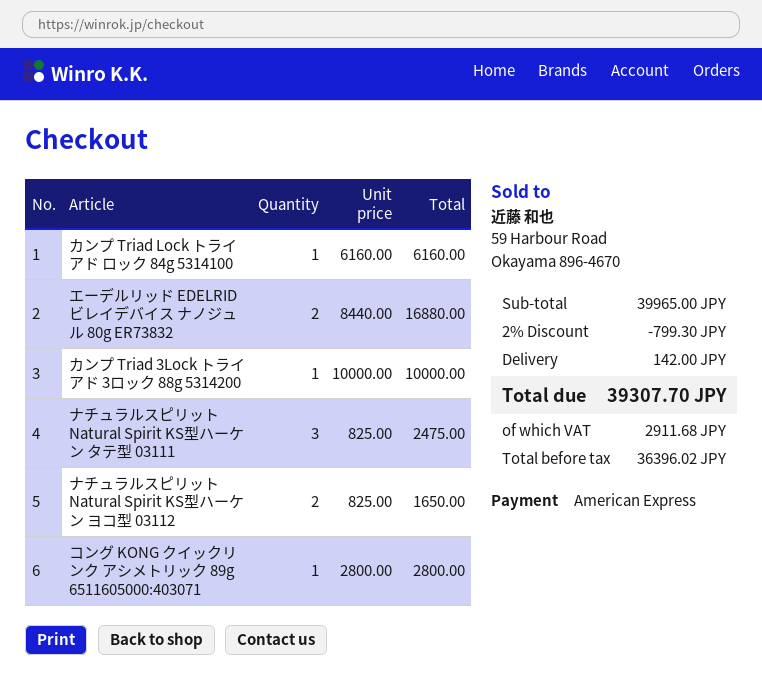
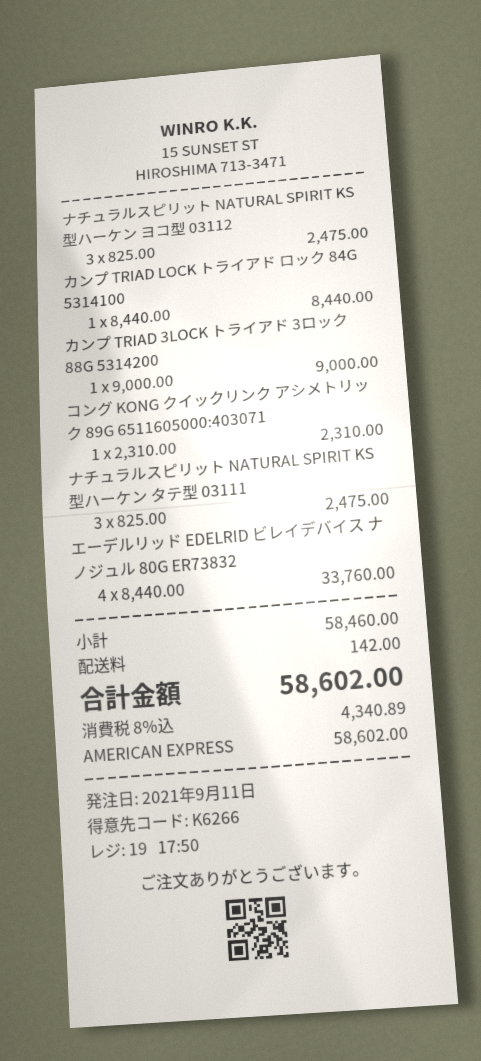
カンプ Triad Lock トライアド ロック 84g 5314100: 1 x 6160.00 = 6160.00 -> 1 x 8440.00 = 8440.00
エーデルリッド EDELRID ビレイデバイス ナノジュル 80g ER73832: 2 x 8440.00 = 16880.00 -> 4 x 8440.00 = 33760.00
カンプ Triad 3Lock トライアド 3ロック 88g 5314200: 1 x 10000.00 = 10000.00 -> 1 x 9000.00 = 9000.00
ナチュラルスピリット Natural Spirit KS型ハーケン ヨコ型 03112: 2 x 825.00 = 1650.00 -> 3 x 825.00 = 2475.00
コング KONG クイックリンク アシメトリック 89g 6511605000:403071: 1 x 2800.00 = 2800.00 -> 1 x 2310.00 = 2310.00
subtotal: 39965.00 -> 58460.00
discount: 2% = 799.30 -> none
tax: 2911.68 -> 4340.89
total: 39307.70 -> 58602.00

